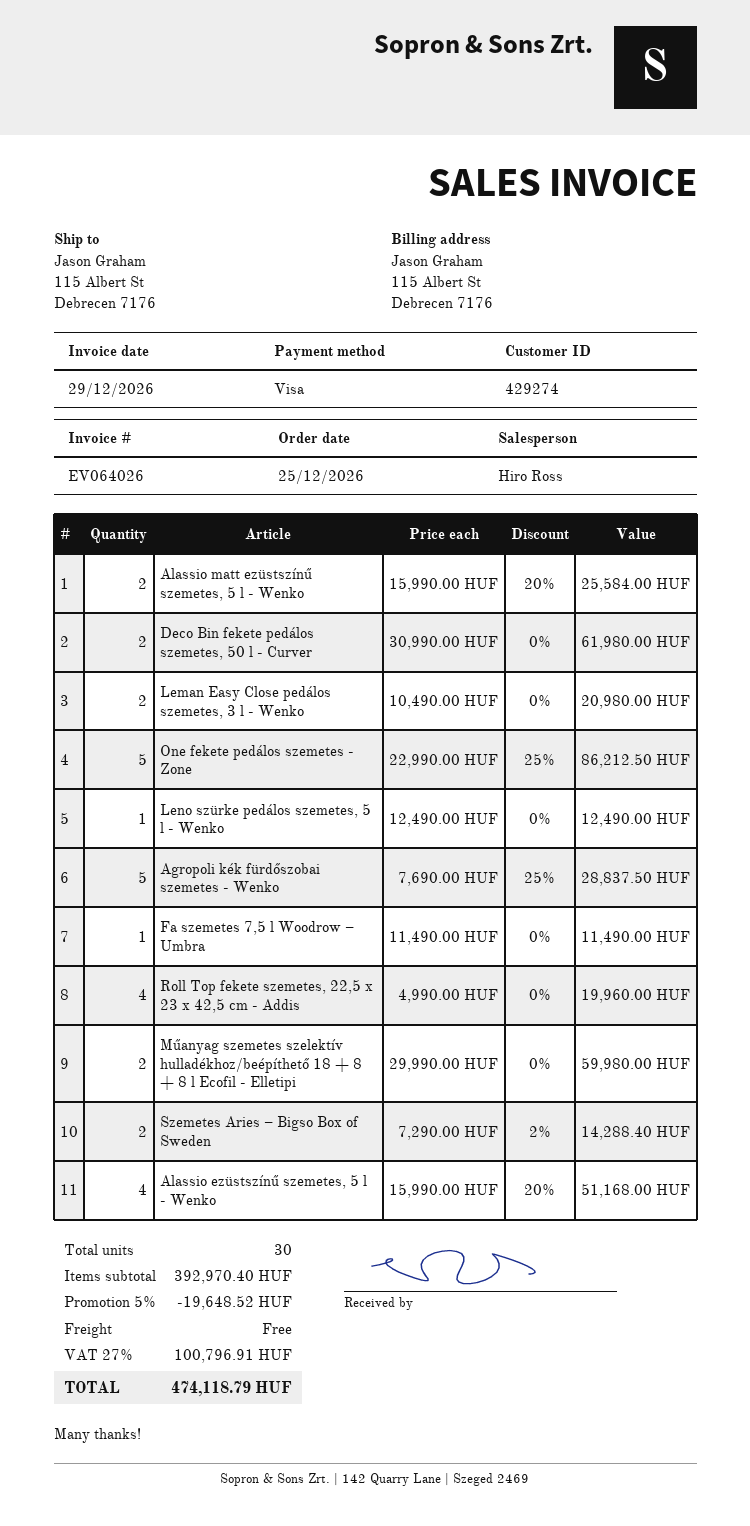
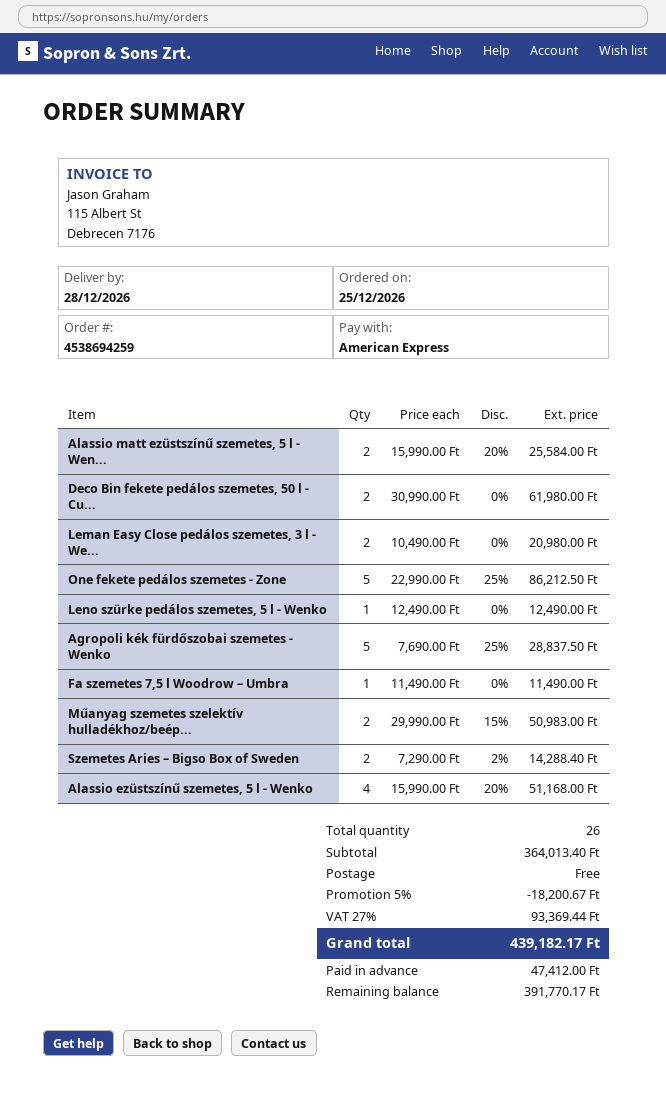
payment method: Visa -> American Express
Roll Top fekete szemetes, 22,5 x 23 x 42,5 cm - Addis: 4 x 4990.00 = 19960.00 -> none
Műanyag szemetes szelektív hulladékhoz/beépíthető 18 + 8 + 8 l Ecofil - Elletipi: 2 x 29990.00 = 59980.00 -> 2 x 29990.00 - 15% = 50983.00
total quantity: 30 -> 26
subtotal: 392970.40 -> 364013.40
discount: 5% = 19648.52 -> 5% = 18200.67
tax: 27% = 100796.91 -> 27% = 93369.44
total: 474118.79 -> 439182.17

